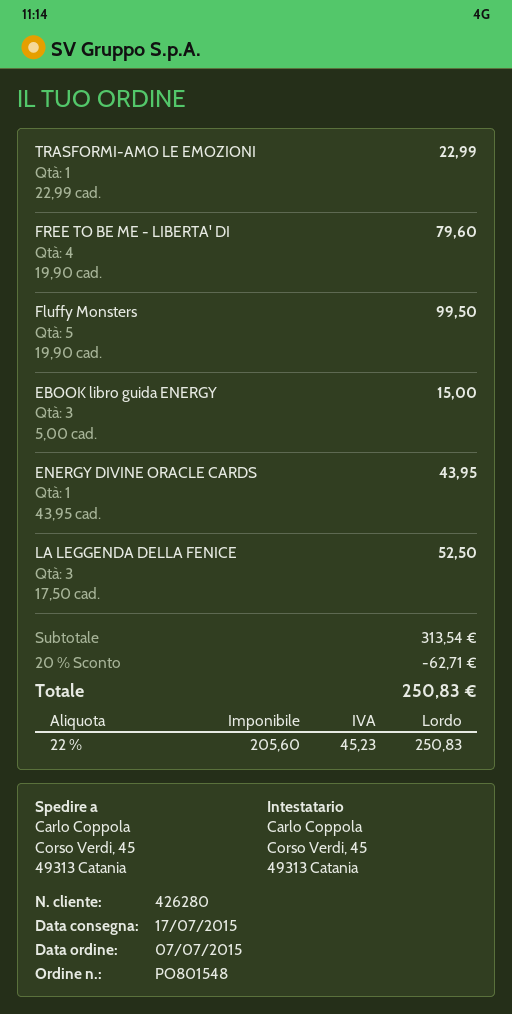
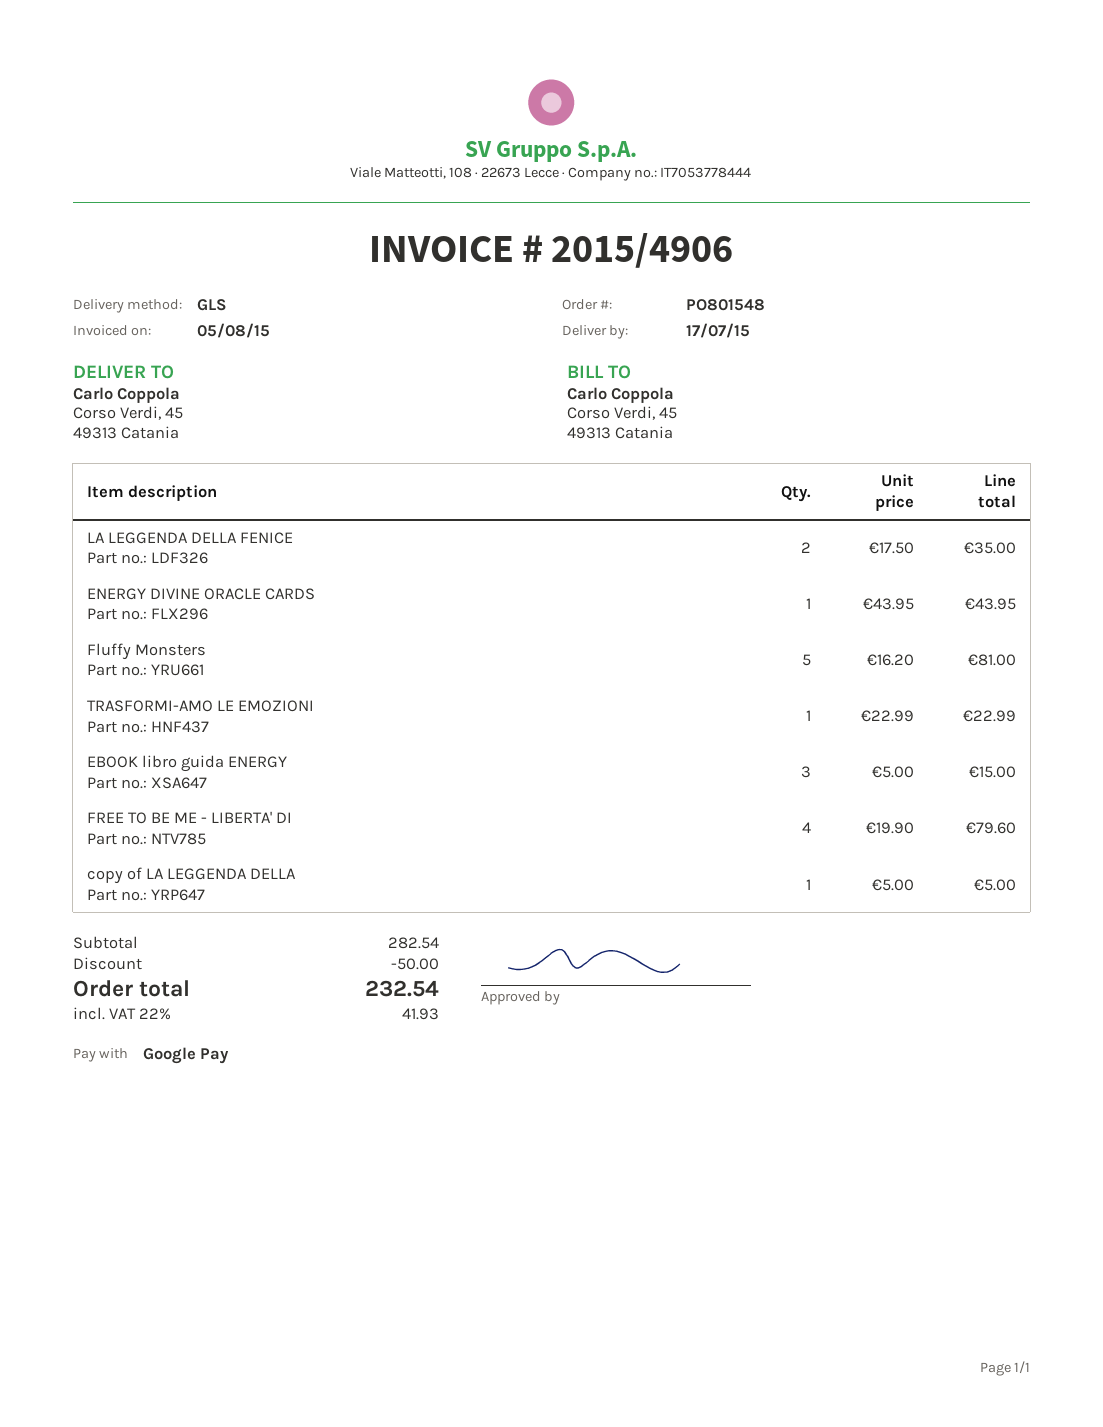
Fluffy Monsters: 5 x 19.90 = 99.50 -> 5 x 16.20 = 81.00
LA LEGGENDA DELLA FENICE: 3 x 17.50 = 52.50 -> 2 x 17.50 = 35.00
copy of LA LEGGENDA DELLA: none -> 1 x 5.00 = 5.00
subtotal: 313.54 -> 282.54
discount: 62.71 -> 50.00
tax: 22% = 45.23 -> 22% = 41.93
total: 250.83 -> 232.54

